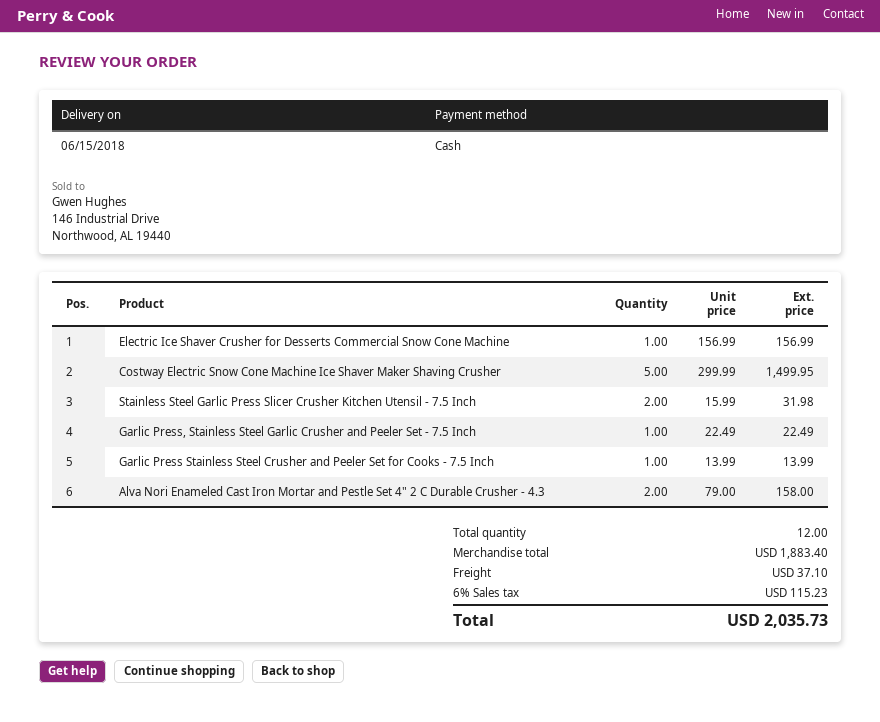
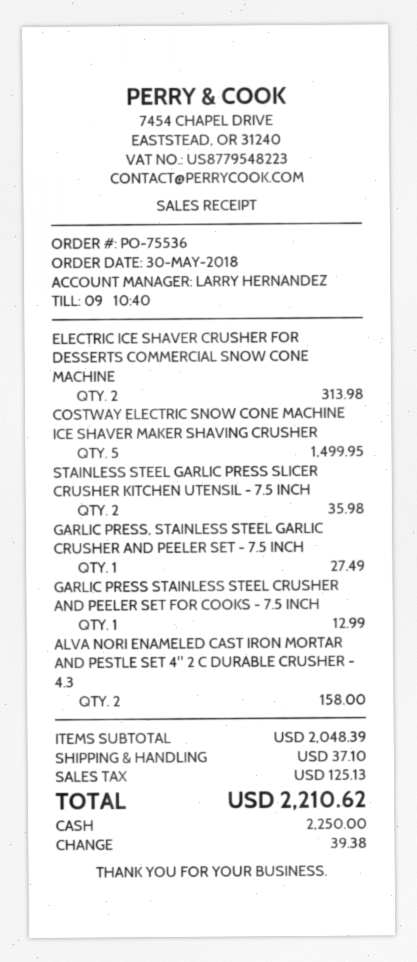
Electric Ice Shaver Crusher for Desserts Commercial Snow Cone Machine: 1 for 156.99 -> 2 for 313.98
Stainless Steel Garlic Press Slicer Crusher Kitchen Utensil - 7.5 Inch: 2 for 31.98 -> 2 for 35.98
Garlic Press, Stainless Steel Garlic Crusher and Peeler Set - 7.5 Inch: 1 for 22.49 -> 1 for 27.49
Garlic Press Stainless Steel Crusher and Peeler Set for Cooks - 7.5 Inch: 1 for 13.99 -> 1 for 12.99
subtotal: 1883.40 -> 2048.39
tax: 115.23 -> 125.13
total: 2035.73 -> 2210.62

